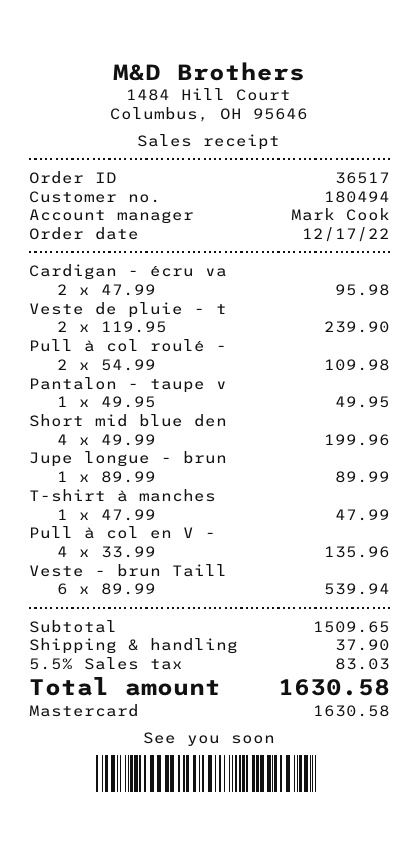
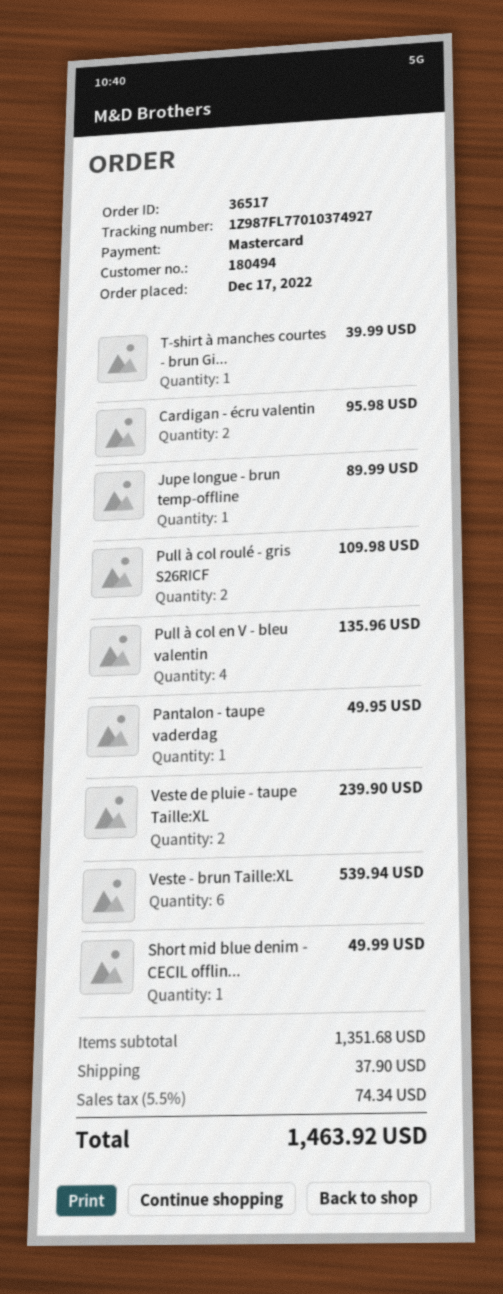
Short mid blue den: 4 for 199.96 -> 1 for 49.99
T-shirt à manches: 1 for 47.99 -> 1 for 39.99
subtotal: 1509.65 -> 1351.68
tax: 5.5% = 83.03 -> 5.5% = 74.34
total: 1630.58 -> 1463.92

